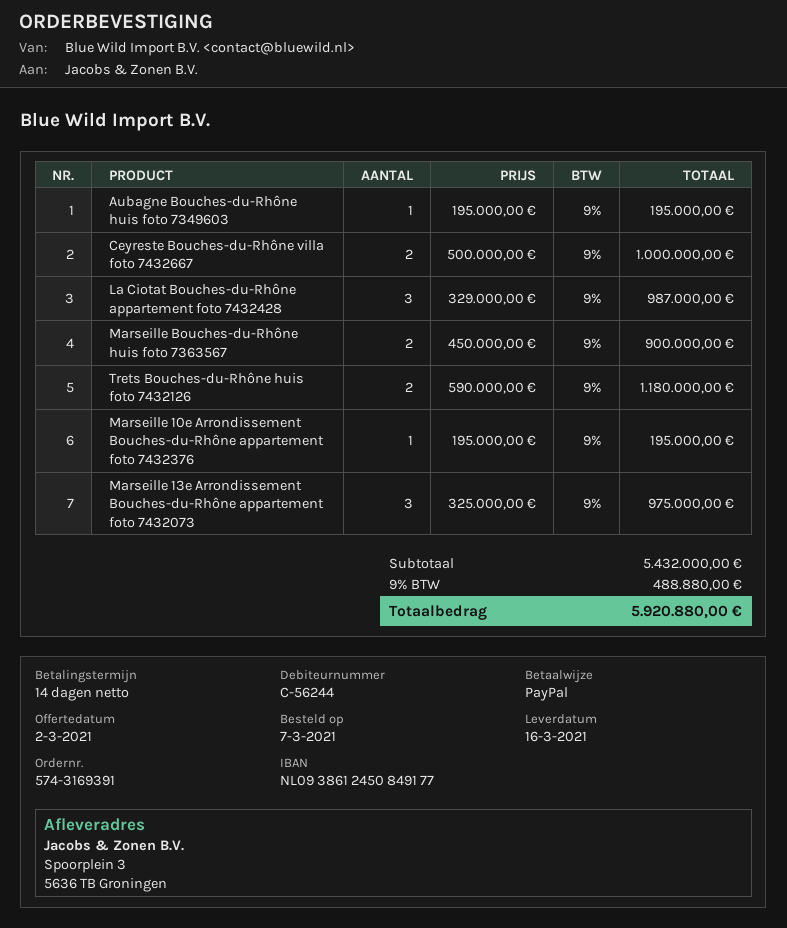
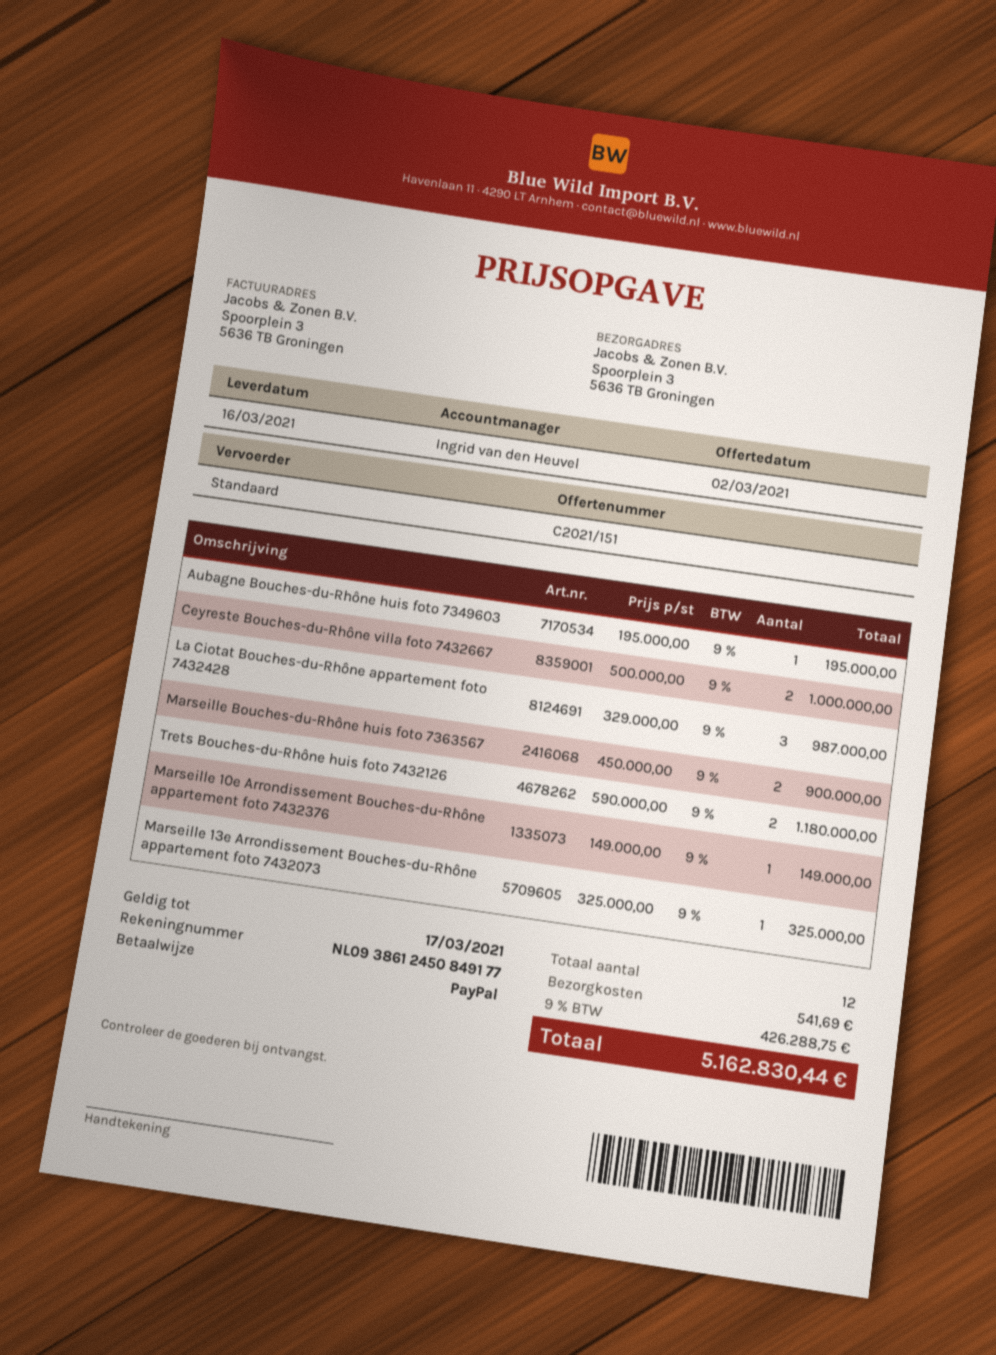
Marseille 10e Arrondissement Bouches-du-Rhône appartement foto 7432376: 1 x 195000.00 = 195000.00 -> 1 x 149000.00 = 149000.00
Marseille 13e Arrondissement Bouches-du-Rhône appartement foto 7432073: 3 x 325000.00 = 975000.00 -> 1 x 325000.00 = 325000.00
shipping: none -> 541.69
tax: 9% = 488880.00 -> 9% = 426288.75
total: 5920880.00 -> 5162830.44

